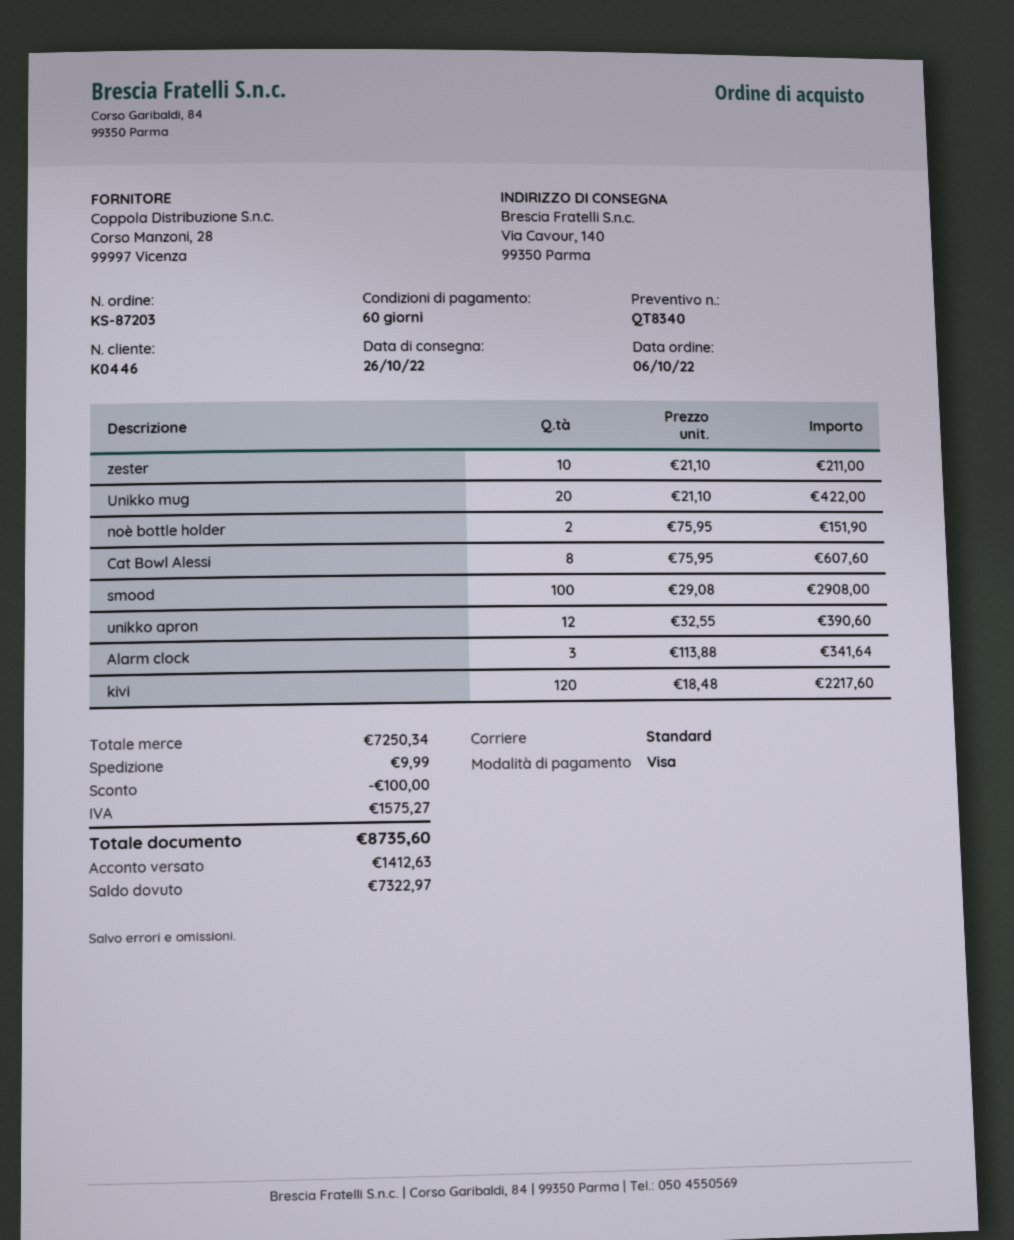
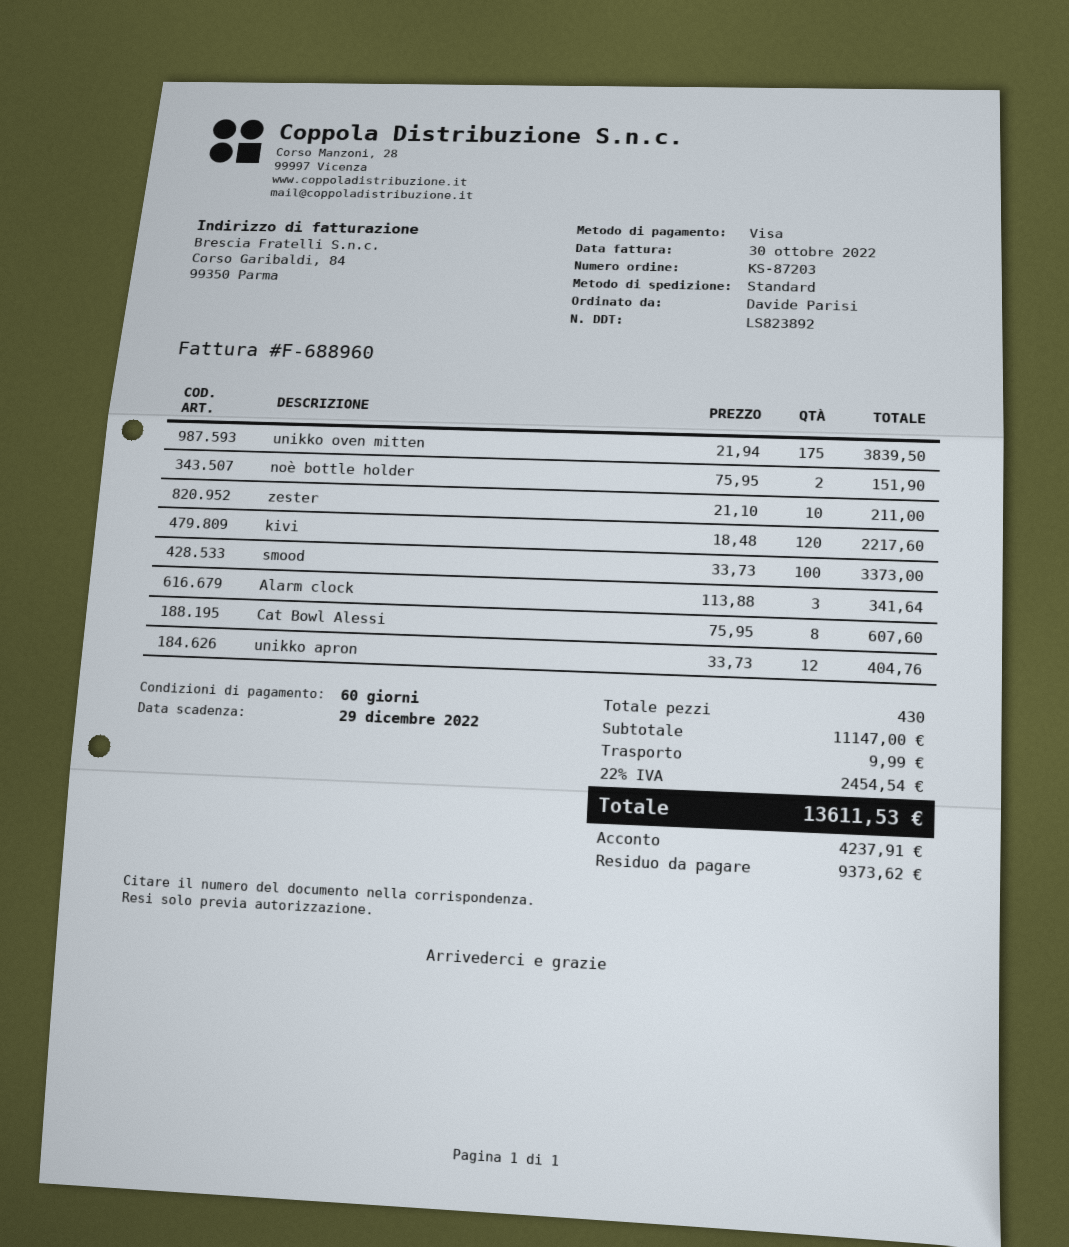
Unikko mug: 20 x 21.10 = 422.00 -> none
smood: 100 x 29.08 = 2908.00 -> 100 x 33.73 = 3373.00
unikko apron: 12 x 32.55 = 390.60 -> 12 x 33.73 = 404.76
unikko oven mitten: none -> 175 x 21.94 = 3839.50
subtotal: 7250.34 -> 11147.00
discount: 100.00 -> none
tax: 1575.27 -> 2454.54
total: 8735.60 -> 13611.53
deposit: 1412.63 -> 4237.91
balance: 7322.97 -> 9373.62

